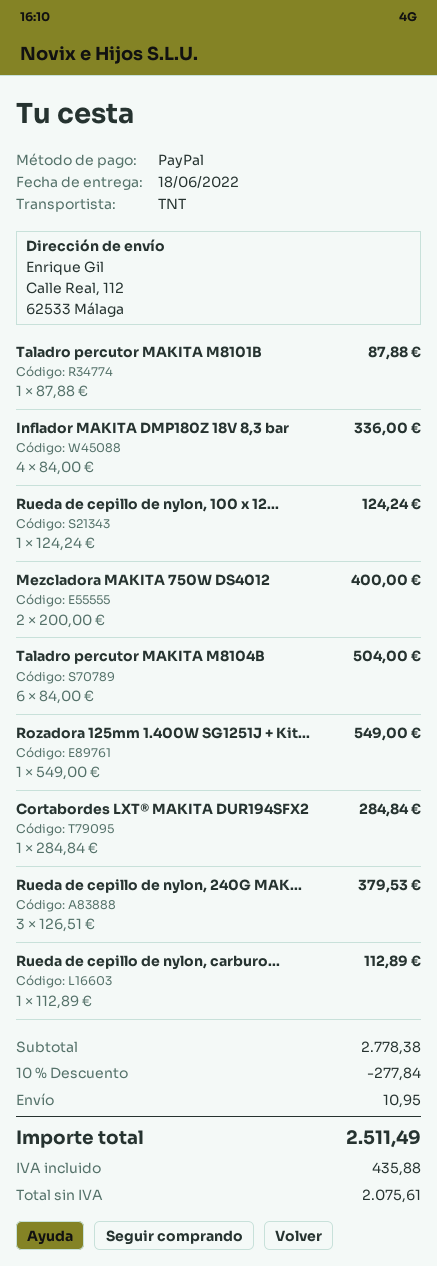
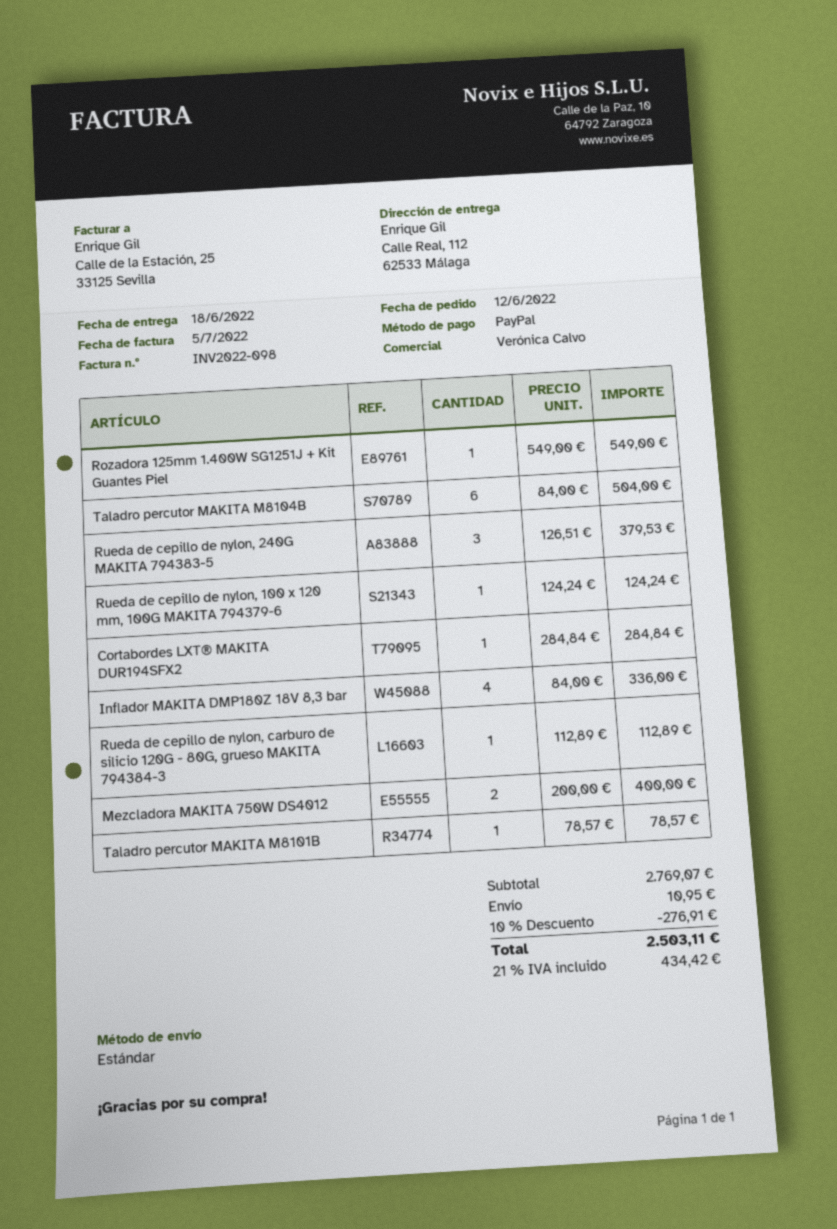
shipping method: TNT -> standard
Taladro percutor MAKITA M8101B: 1 x 87.88 = 87.88 -> 1 x 78.57 = 78.57
subtotal: 2778.38 -> 2769.07
discount: 10% = 277.84 -> 10% = 276.91
tax: 435.88 -> 434.42
total: 2511.49 -> 2503.11

